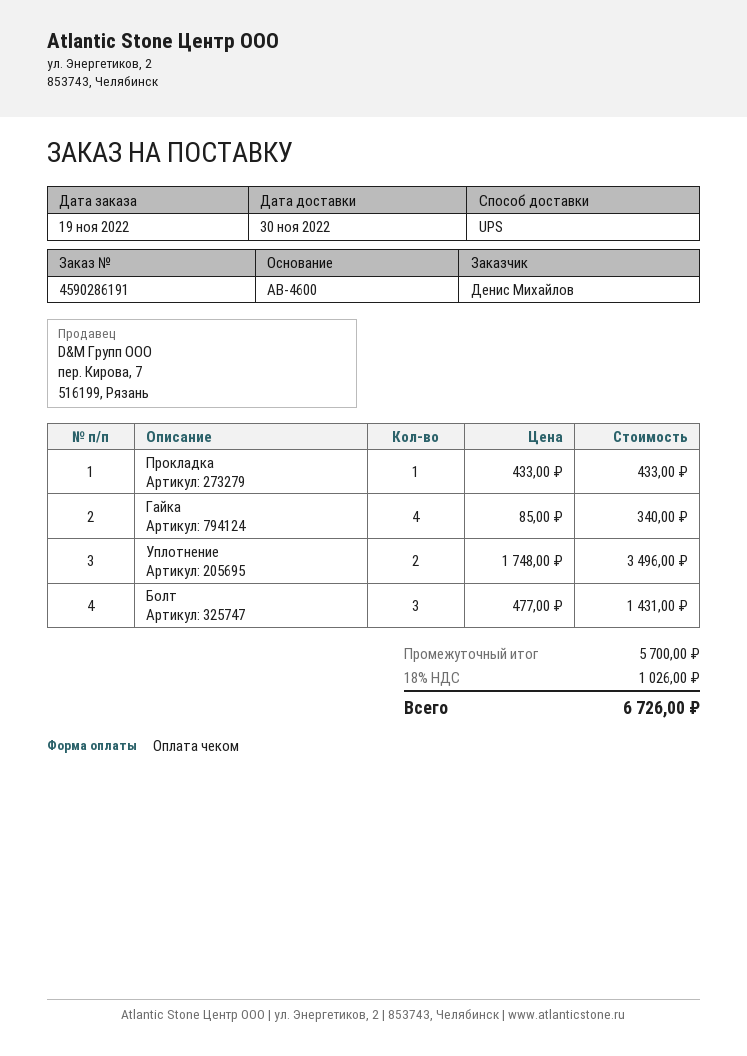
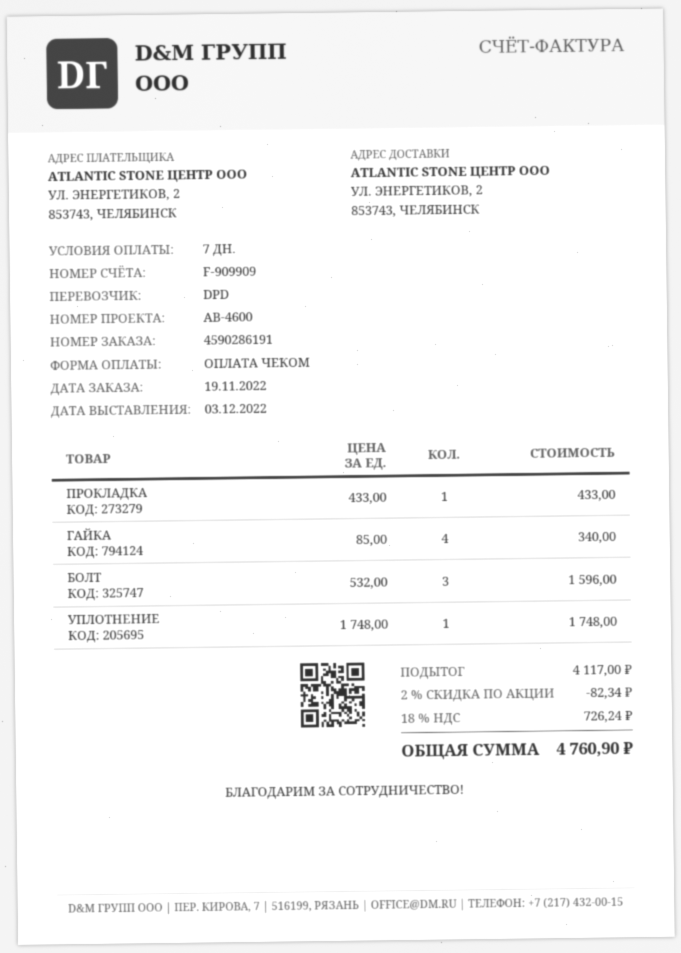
shipping method: UPS -> DPD
Уплотнение: 2 x 1748.00 = 3496.00 -> 1 x 1748.00 = 1748.00
Болт: 3 x 477.00 = 1431.00 -> 3 x 532.00 = 1596.00
subtotal: 5700.00 -> 4117.00
discount: none -> 2% = 82.34
tax: 18% = 1026.00 -> 18% = 726.24
total: 6726.00 -> 4760.90

